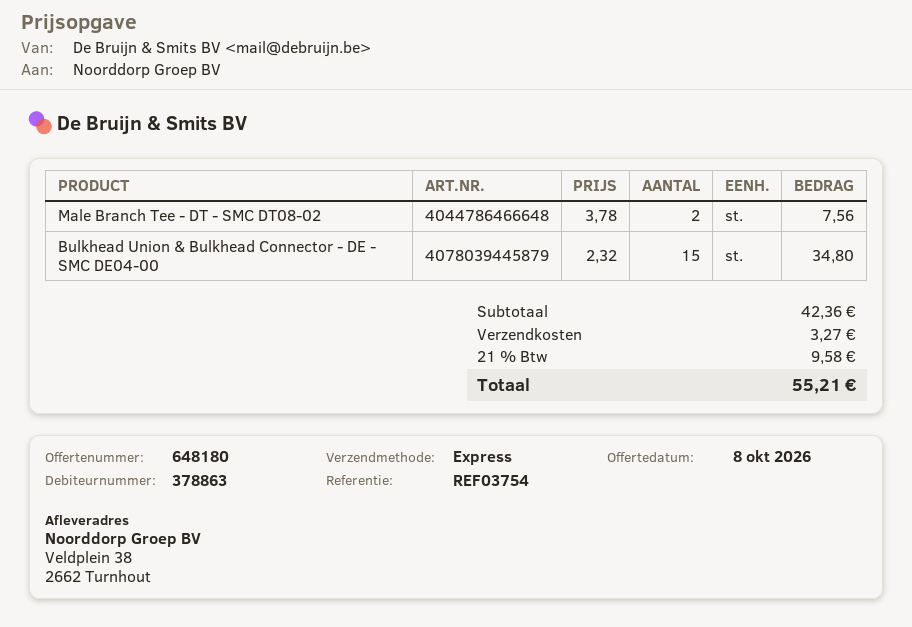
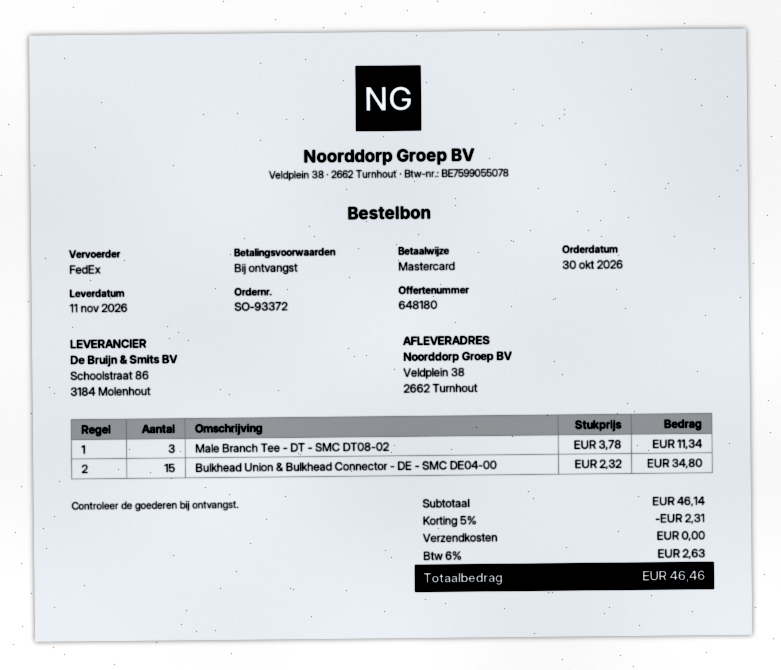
shipping method: express -> FedEx
Male Branch Tee - DT - SMC DT08-02: 2 x 3.78 = 7.56 -> 3 x 3.78 = 11.34
subtotal: 42.36 -> 46.14
discount: none -> 5% = 2.31
shipping: 3.27 -> 0.00
tax: 21% = 9.58 -> 6% = 2.63
total: 55.21 -> 46.46

